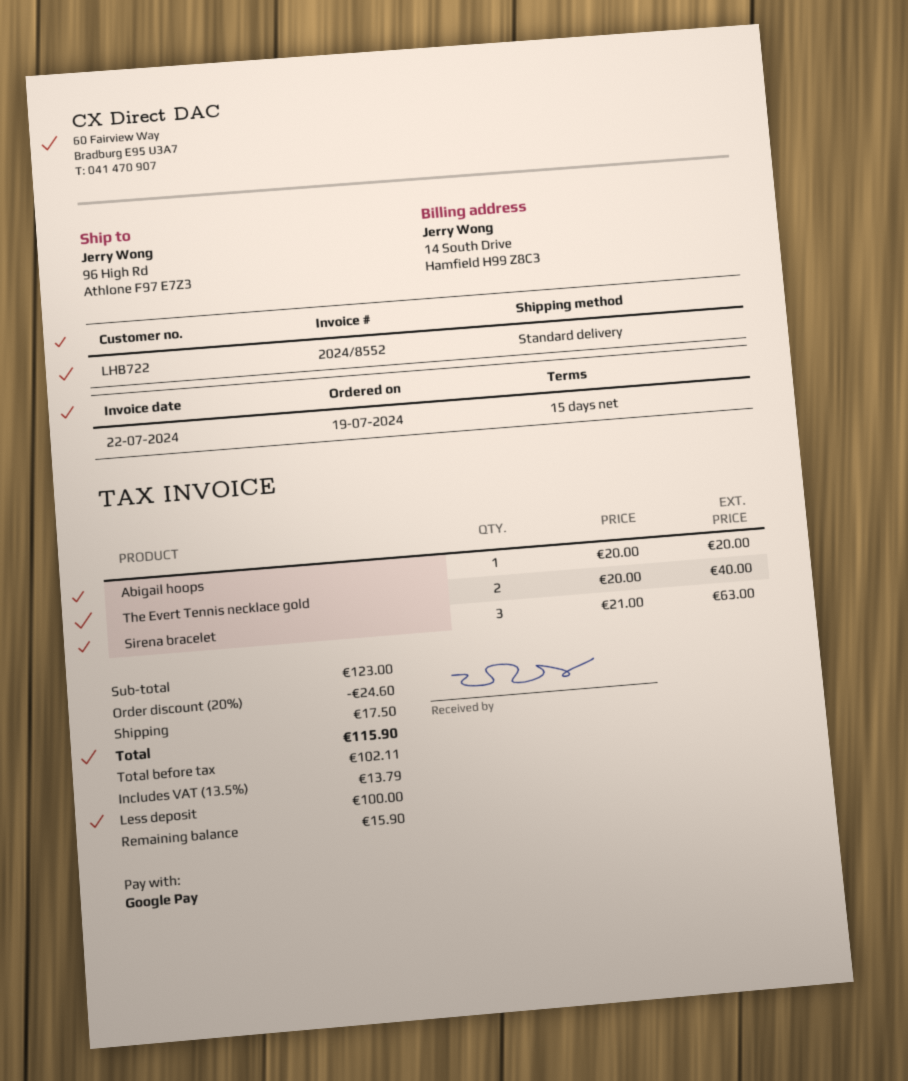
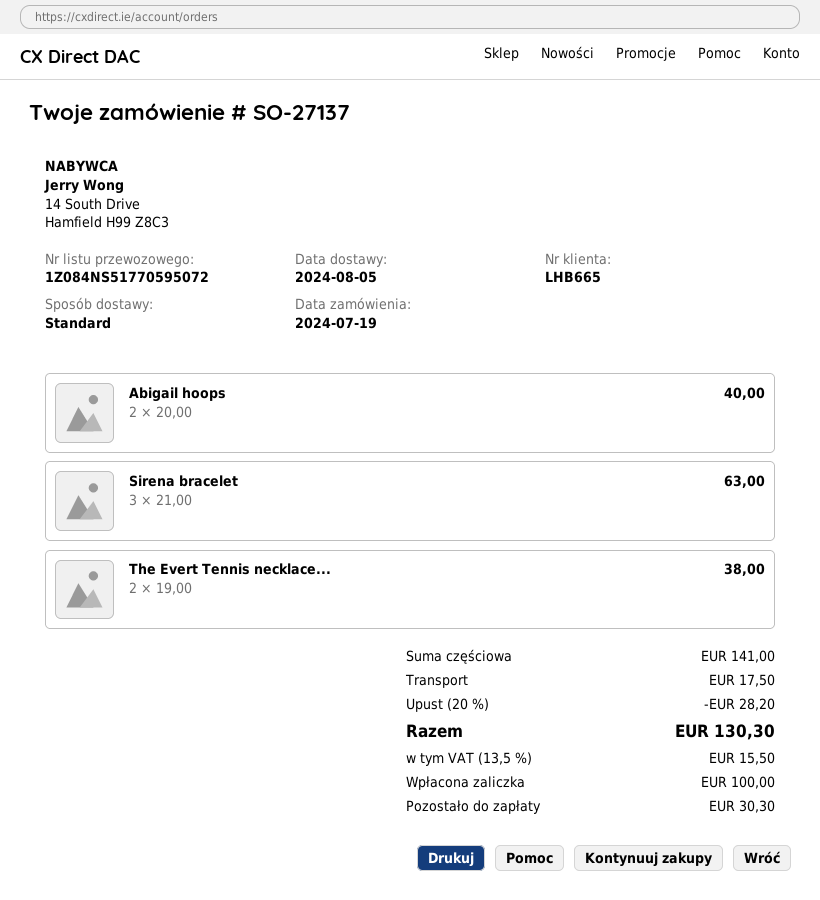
customer number: LHB722 -> LHB665
Abigail hoops: 1 x 20.00 = 20.00 -> 2 x 20.00 = 40.00
The Evert Tennis necklace gold: 2 x 20.00 = 40.00 -> 2 x 19.00 = 38.00
subtotal: 123.00 -> 141.00
discount: 20% = 24.60 -> 20% = 28.20
tax: 13.5% = 13.79 -> 13.5% = 15.50
total: 115.90 -> 130.30
balance: 15.90 -> 30.30

